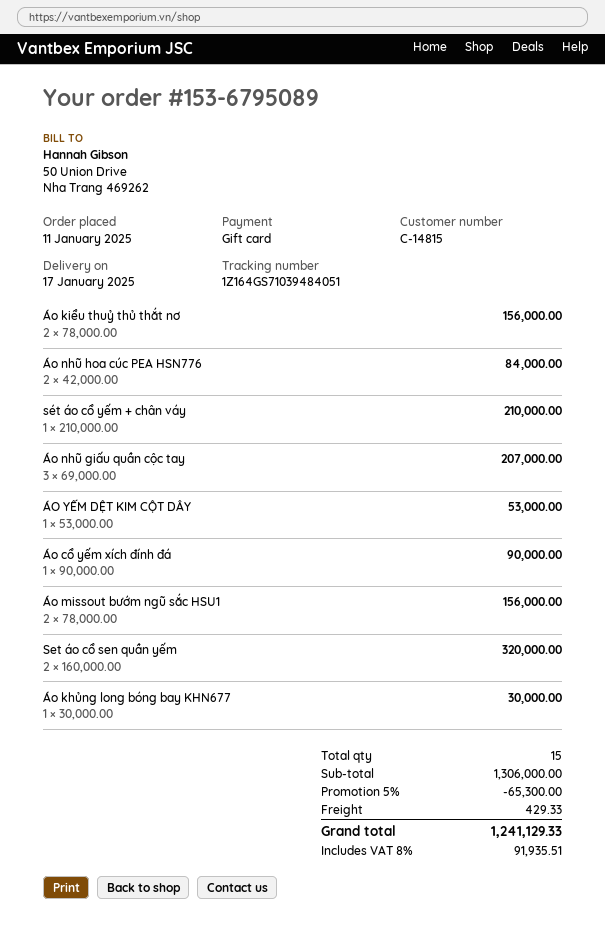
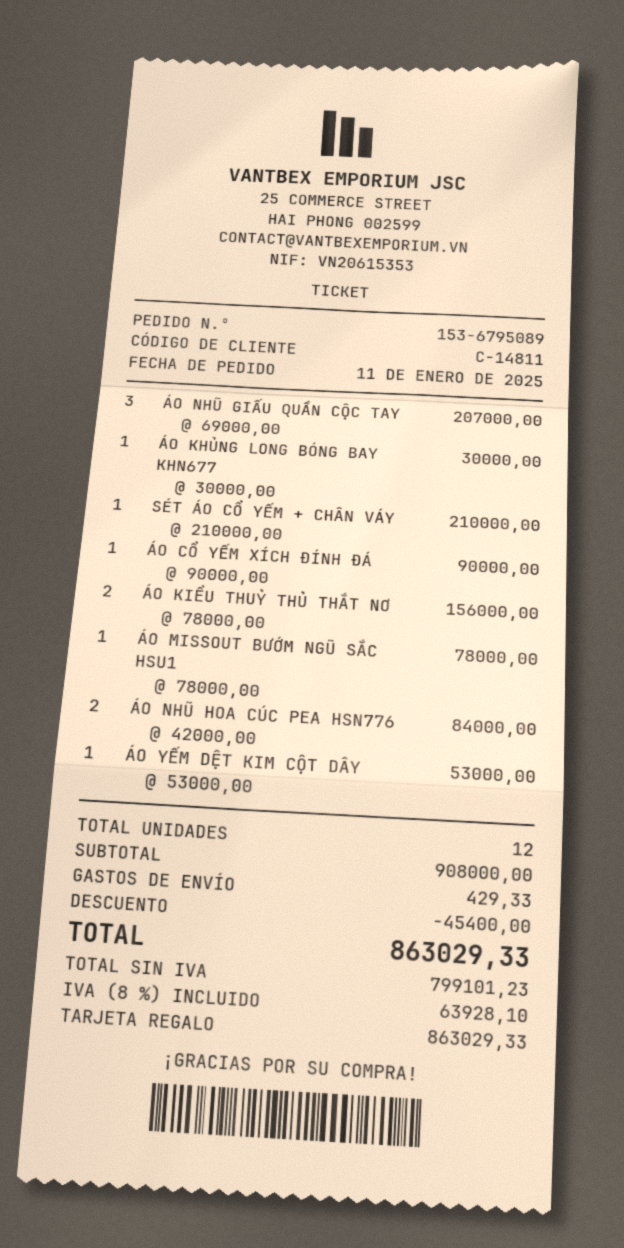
customer number: C-14815 -> C-14811
Áo missout bướm ngũ sắc HSU1: 2 x 78000.00 = 156000.00 -> 1 x 78000.00 = 78000.00
Set áo cổ sen quần yếm: 2 x 160000.00 = 320000.00 -> none
total quantity: 15 -> 12
subtotal: 1306000.00 -> 908000.00
discount: 65300.00 -> 45400.00
tax: 8% = 91935.51 -> 8% = 63928.10
total: 1241129.33 -> 863029.33

